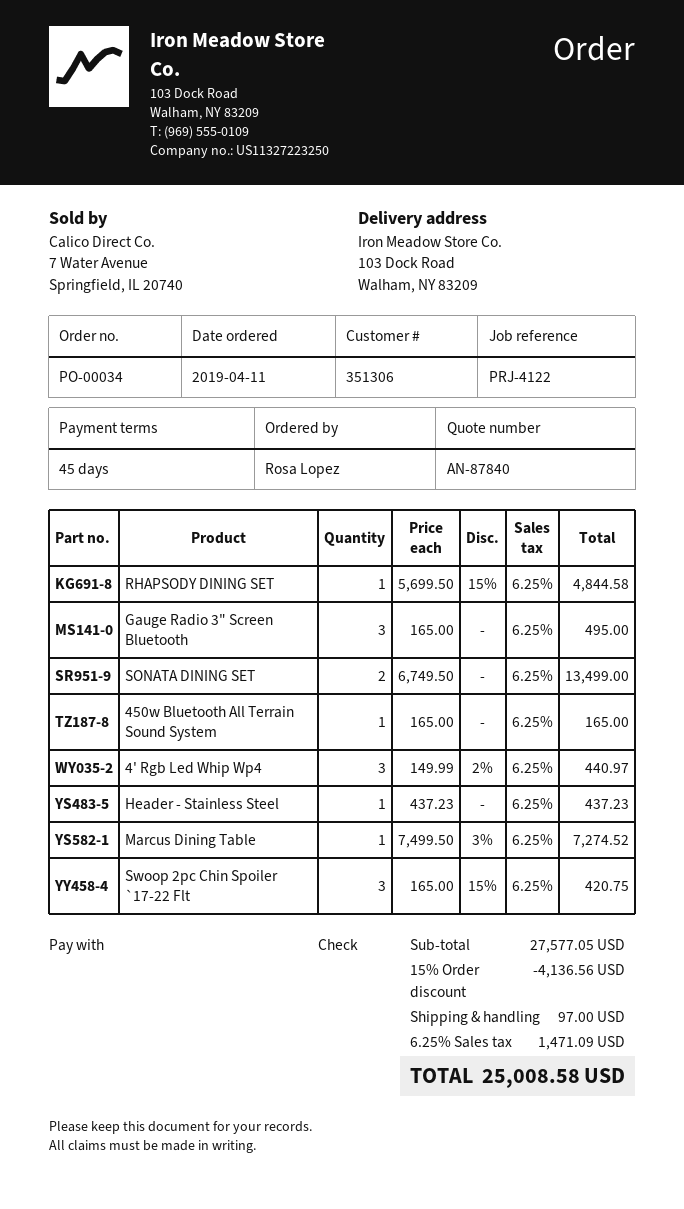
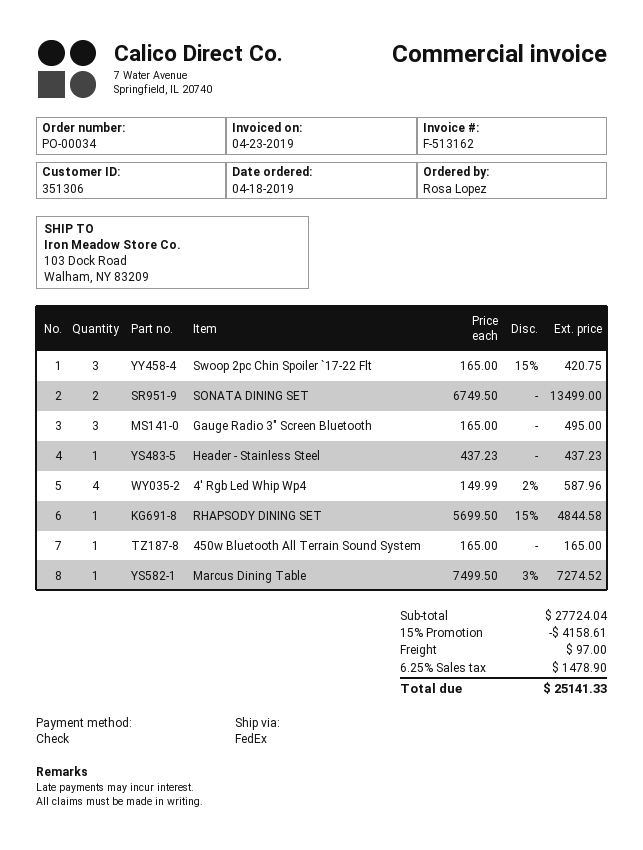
order date: 2019-04-11 -> 2019-04-18
4' Rgb Led Whip Wp4: 3 x 149.99 - 2% = 440.97 -> 4 x 149.99 - 2% = 587.96
subtotal: 27577.05 -> 27724.04
discount: 15% = 4136.56 -> 15% = 4158.61
tax: 6.25% = 1471.09 -> 6.25% = 1478.90
total: 25008.58 -> 25141.33

